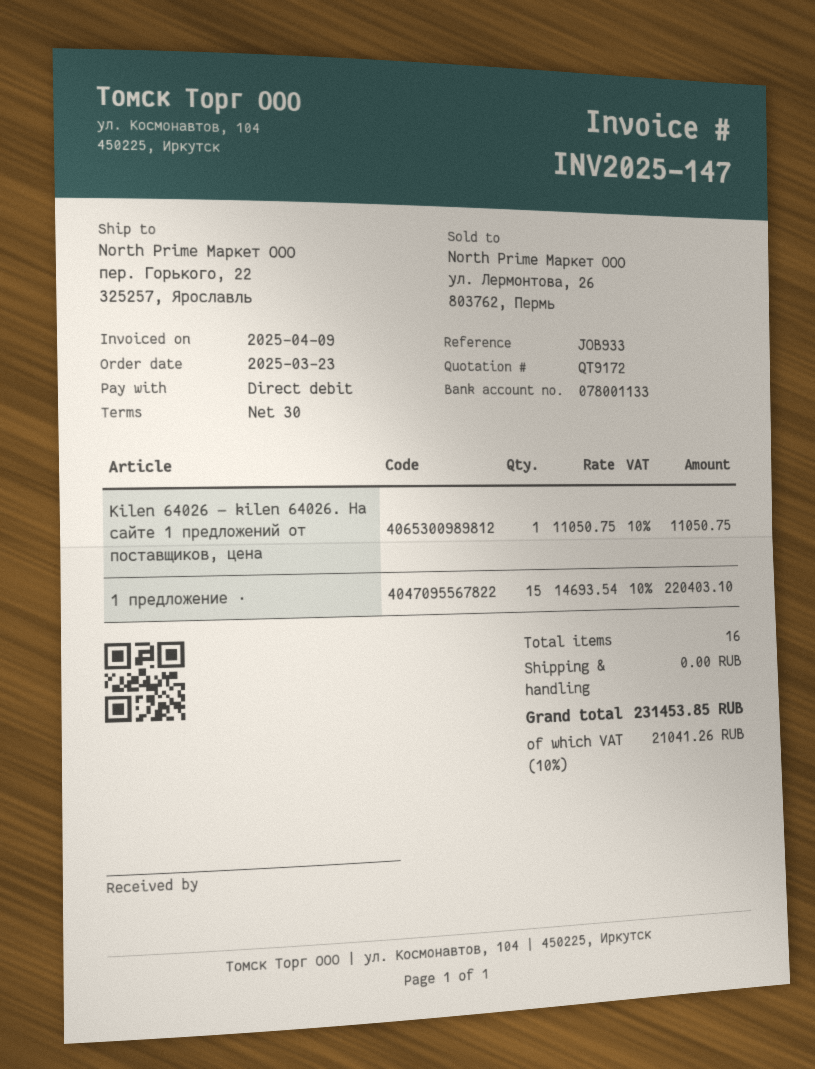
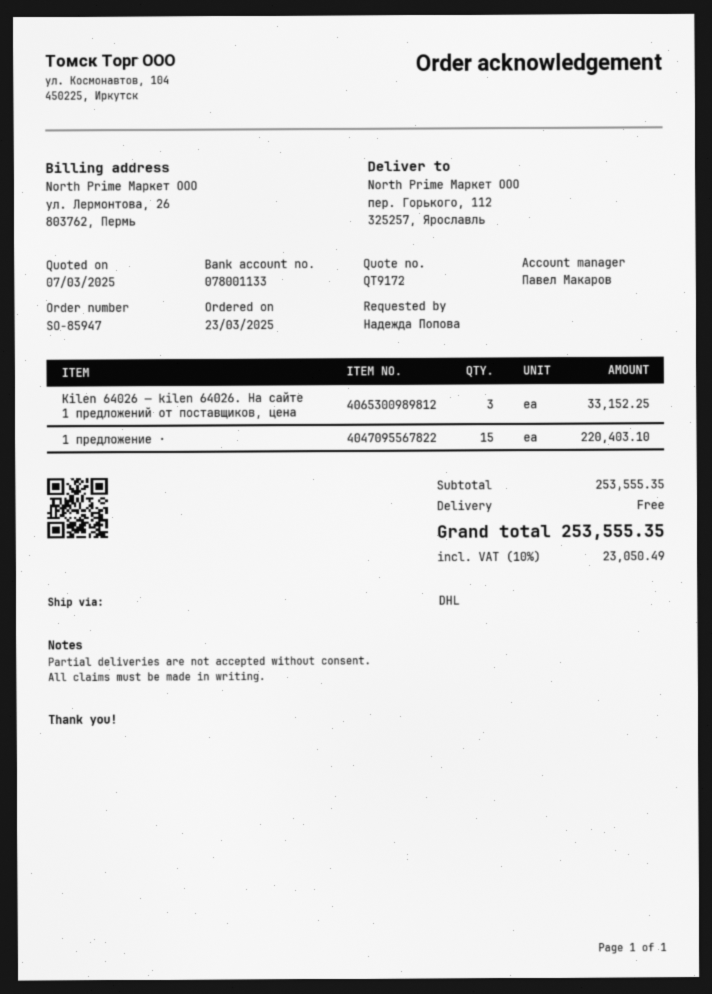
ship to: пер. Горького, 22, 325257, Ярославль -> пер. Горького, 112, 325257, Ярославль
Kilen 64026 — kilen 64026. На сайте 1 предложений от поставщиков, цена: 1 for 11050.75 -> 3 for 33152.25
tax: 10% = 21041.26 -> 10% = 23050.49
total: 231453.85 -> 253555.35

